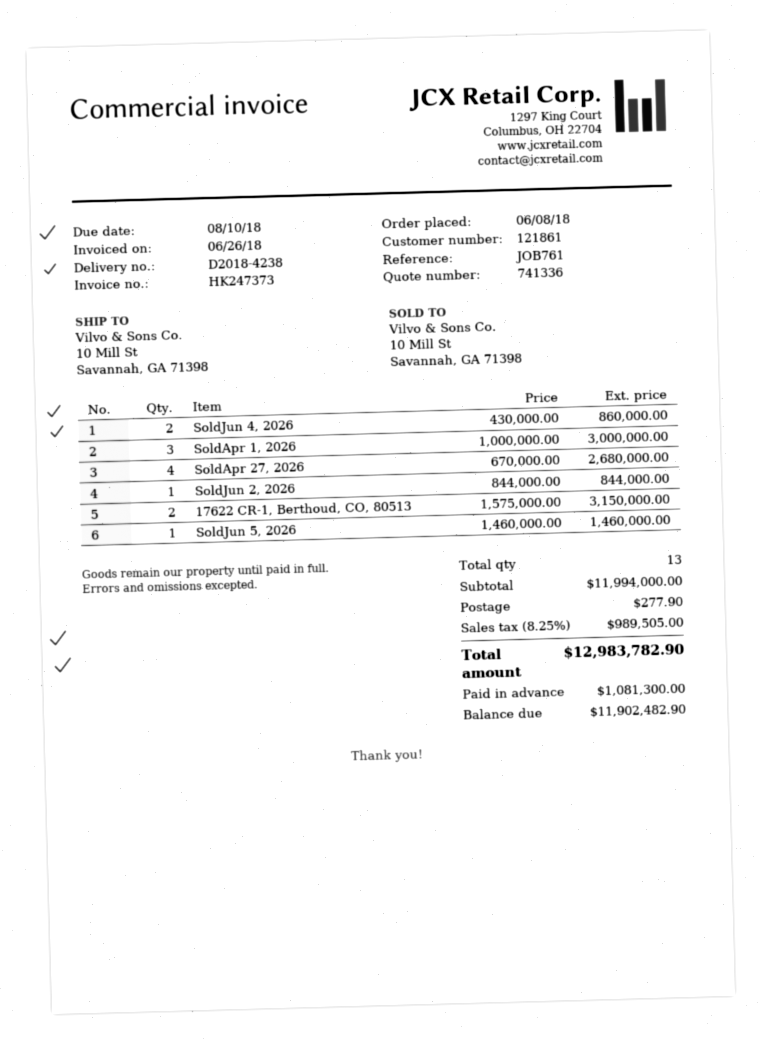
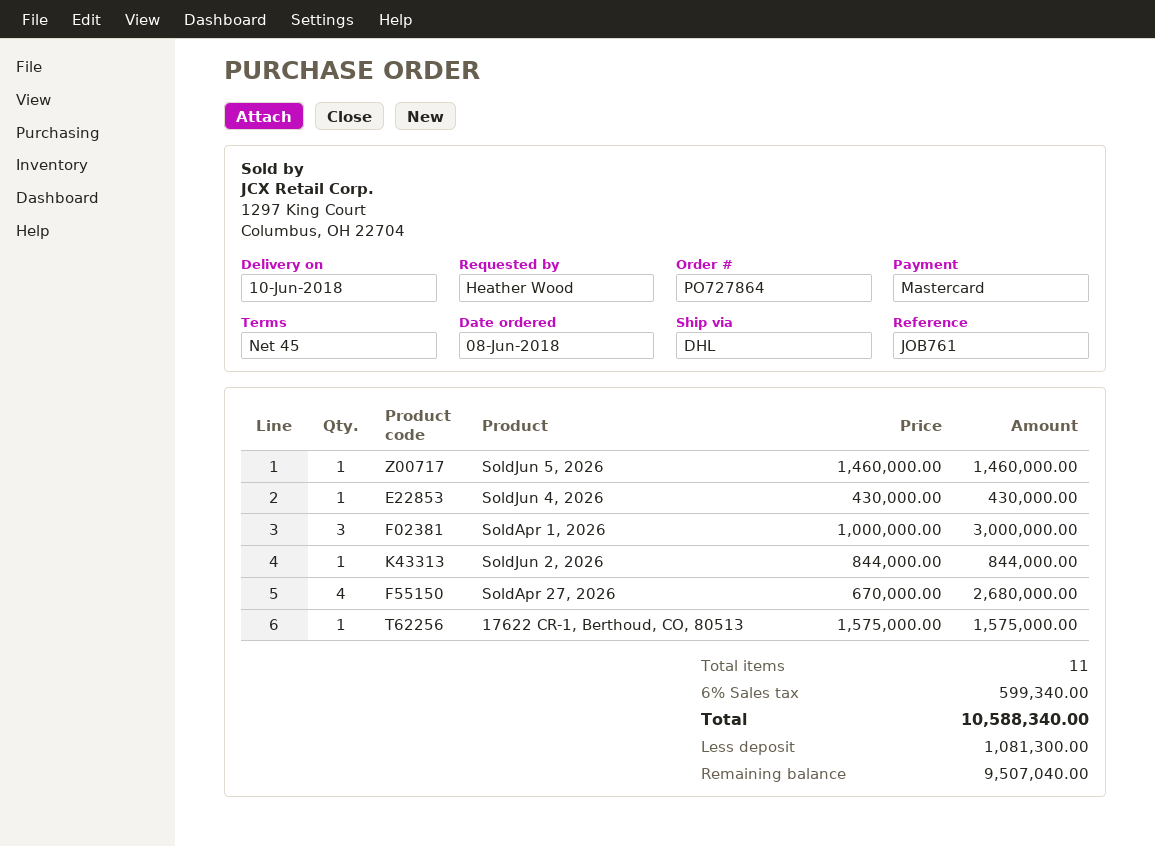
SoldJun 4, 2026: 2 x 430000.00 = 860000.00 -> 1 x 430000.00 = 430000.00
17622 CR-1, Berthoud, CO, 80513: 2 x 1575000.00 = 3150000.00 -> 1 x 1575000.00 = 1575000.00
total quantity: 13 -> 11
shipping: 277.90 -> none
tax: 8.25% = 989505.00 -> 6% = 599340.00
total: 12983782.90 -> 10588340.00
balance: 11902482.90 -> 9507040.00

